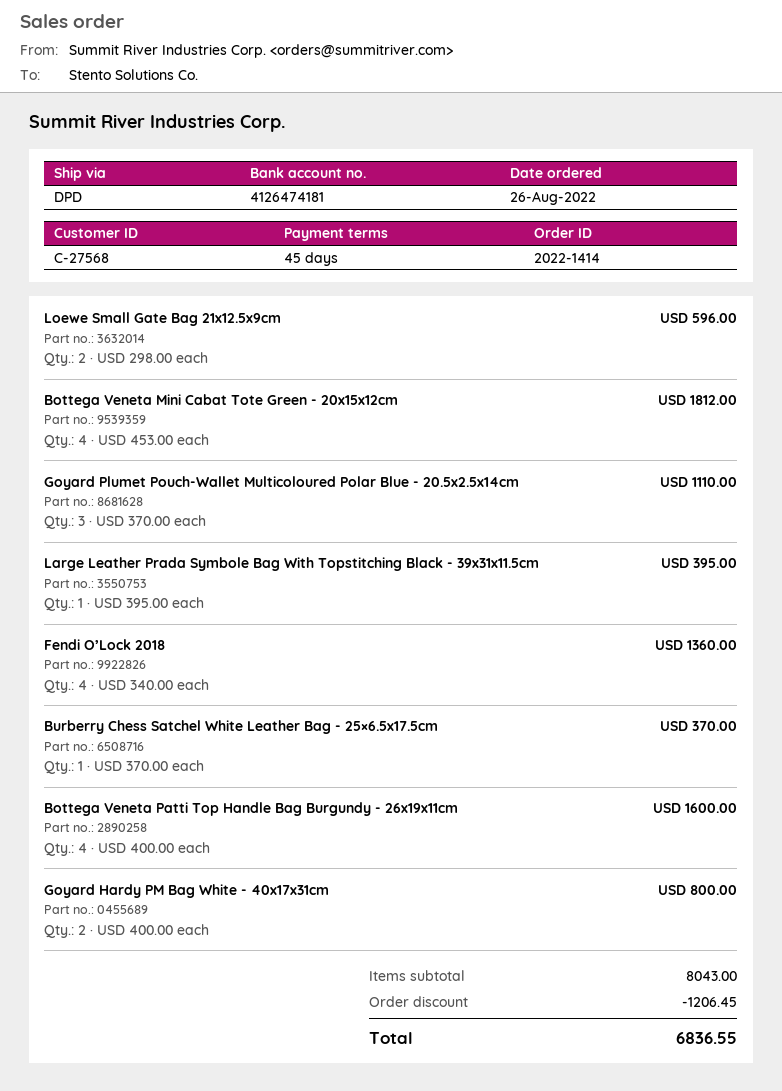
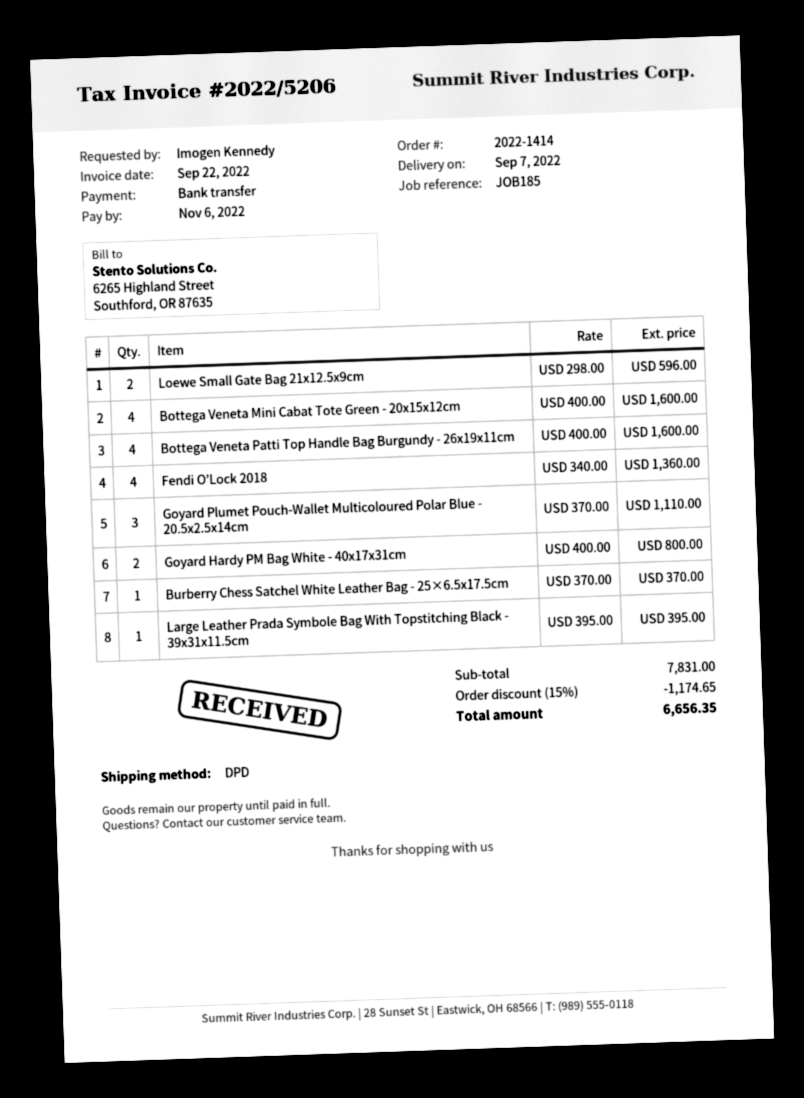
Bottega Veneta Mini Cabat Tote Green - 20x15x12cm: 4 x 453.00 = 1812.00 -> 4 x 400.00 = 1600.00
subtotal: 8043.00 -> 7831.00
discount: 1206.45 -> 1174.65
total: 6836.55 -> 6656.35

